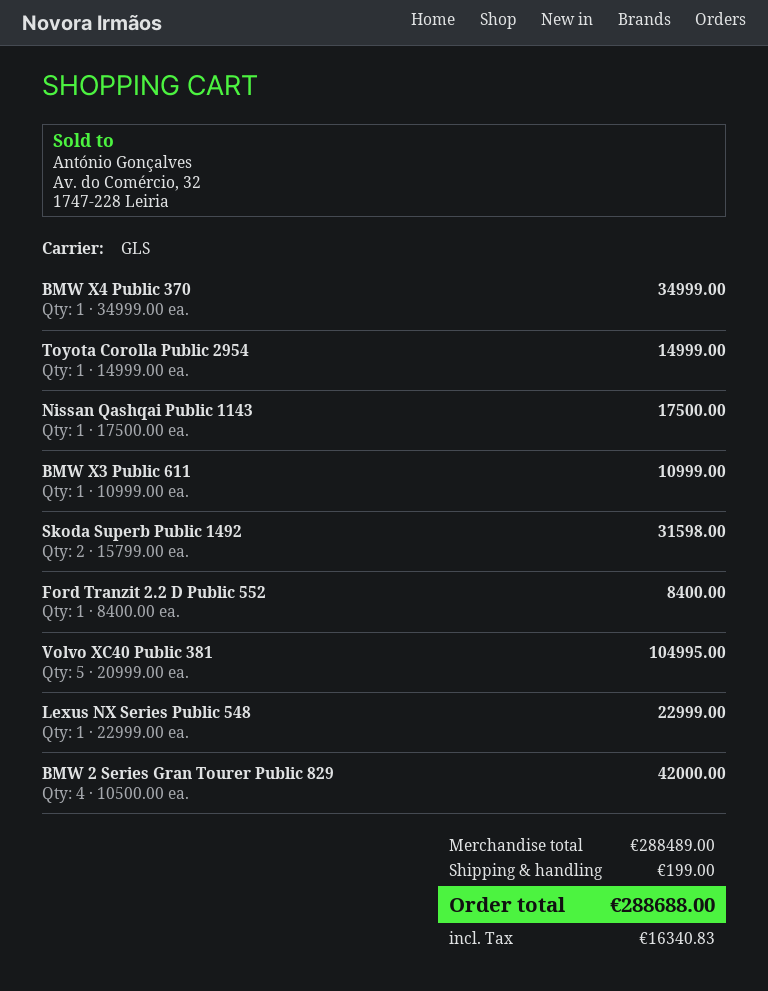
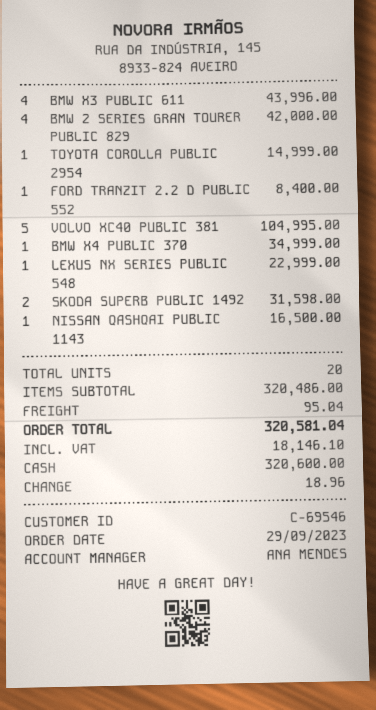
Nissan Qashqai Public 1143: 1 for 17500.00 -> 1 for 16500.00
BMW X3 Public 611: 1 for 10999.00 -> 4 for 43996.00
subtotal: 288489.00 -> 320486.00
shipping: 199.00 -> 95.04
tax: 16340.83 -> 18146.10
total: 288688.00 -> 320581.04

